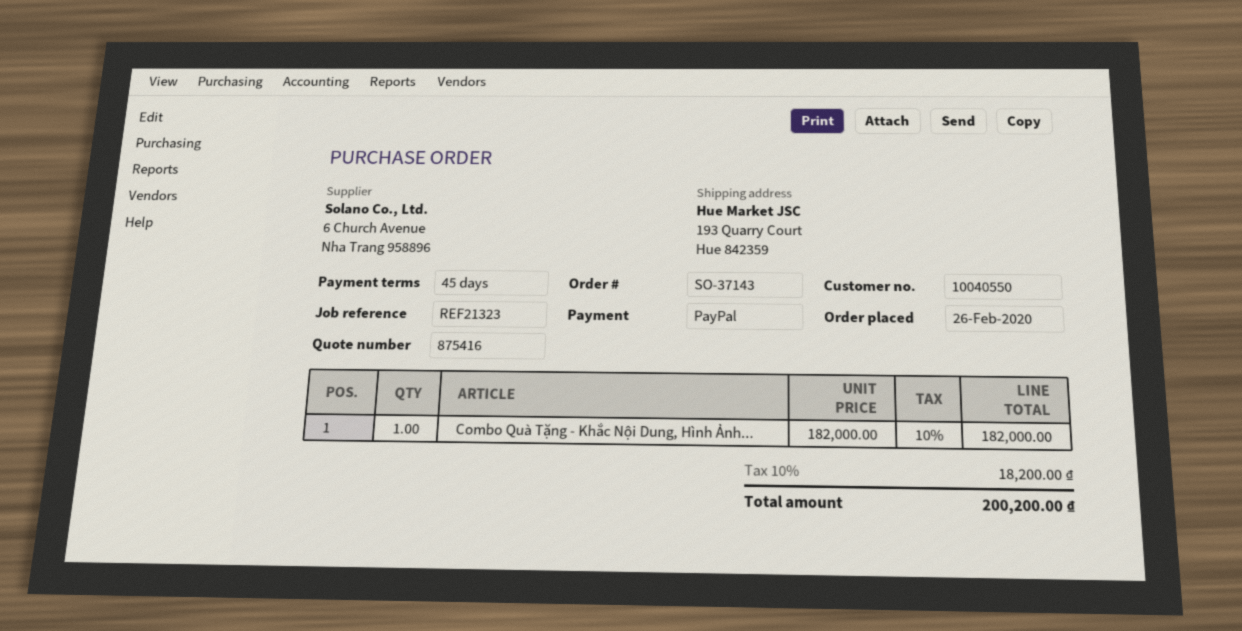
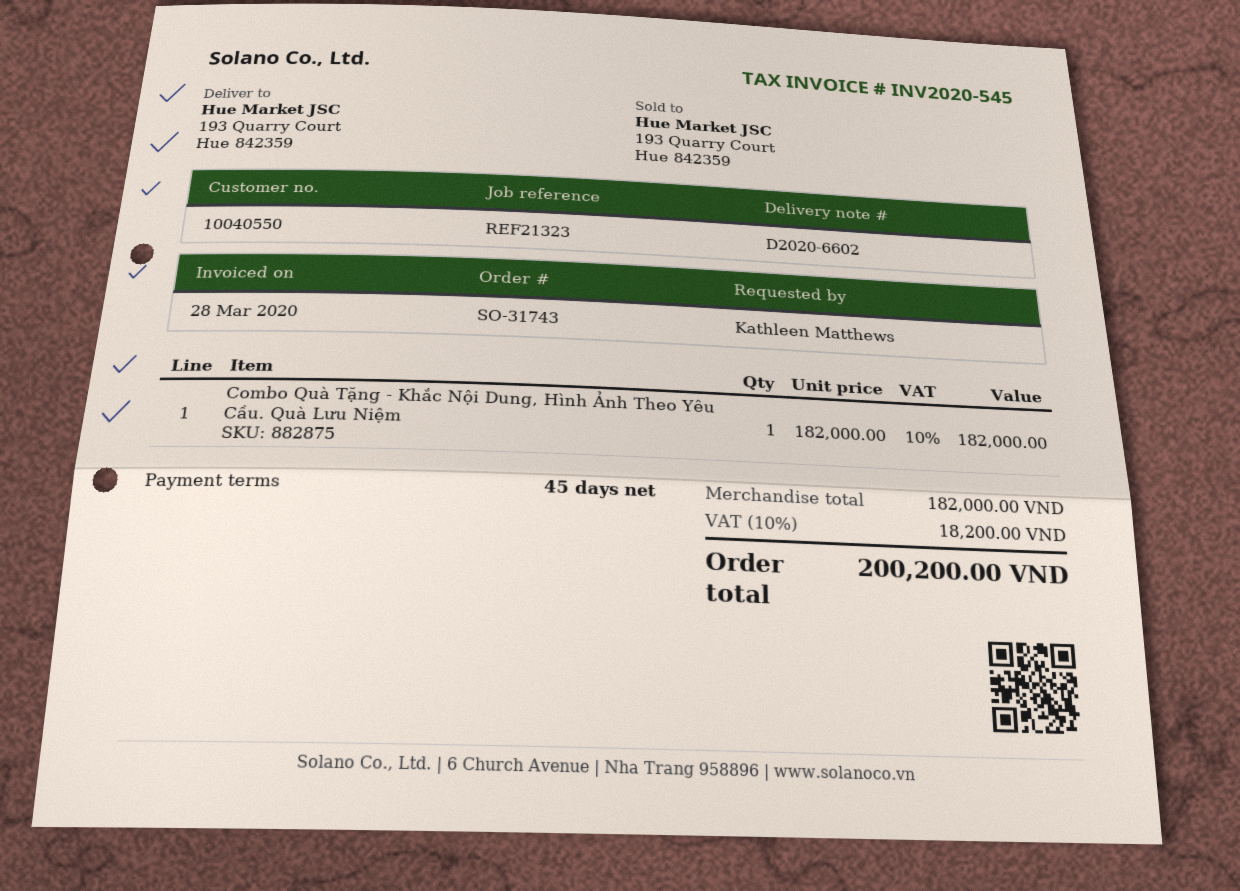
order number: SO-37143 -> SO-31743

